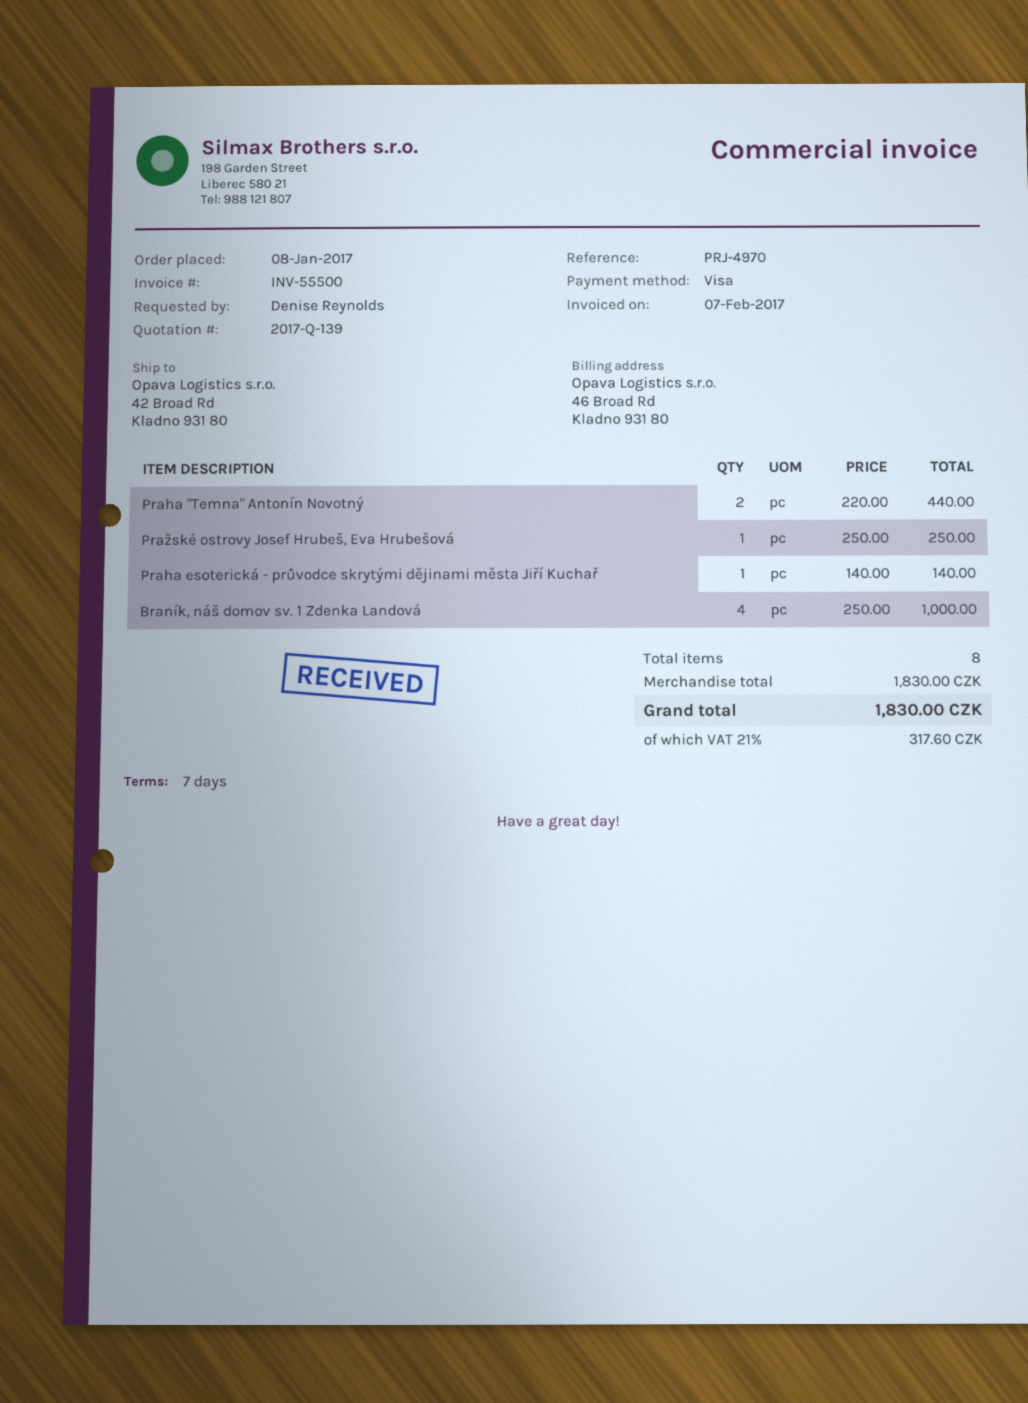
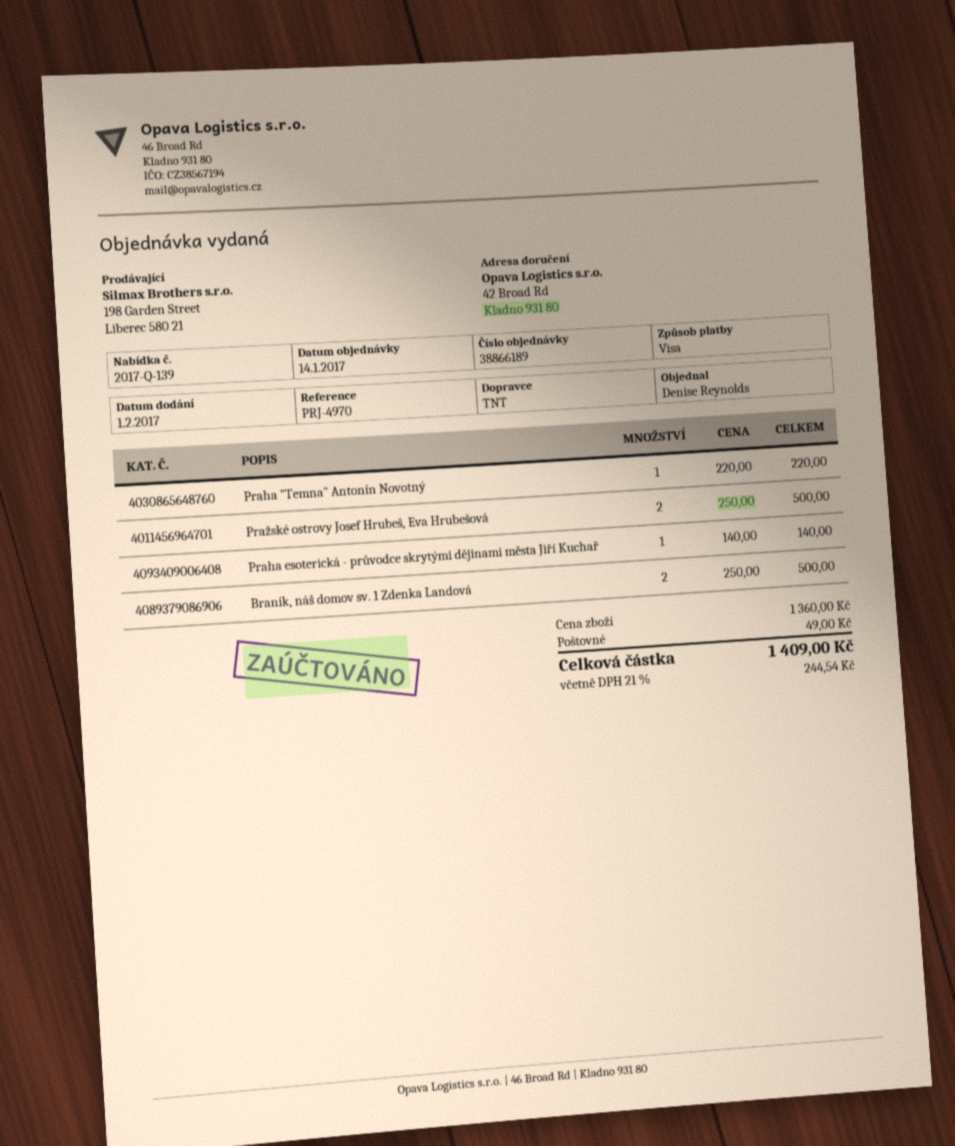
order date: 2017-01-08 -> 2017-01-14
Praha "Temna" Antonín Novotný: 2 x 220.00 = 440.00 -> 1 x 220.00 = 220.00
Pražské ostrovy Josef Hrubeš, Eva Hrubešová: 1 x 250.00 = 250.00 -> 2 x 250.00 = 500.00
Braník, náš domov sv. 1 Zdenka Landová: 4 x 250.00 = 1000.00 -> 2 x 250.00 = 500.00
subtotal: 1830.00 -> 1360.00
shipping: none -> 49.00
tax: 21% = 317.60 -> 21% = 244.54
total: 1830.00 -> 1409.00

